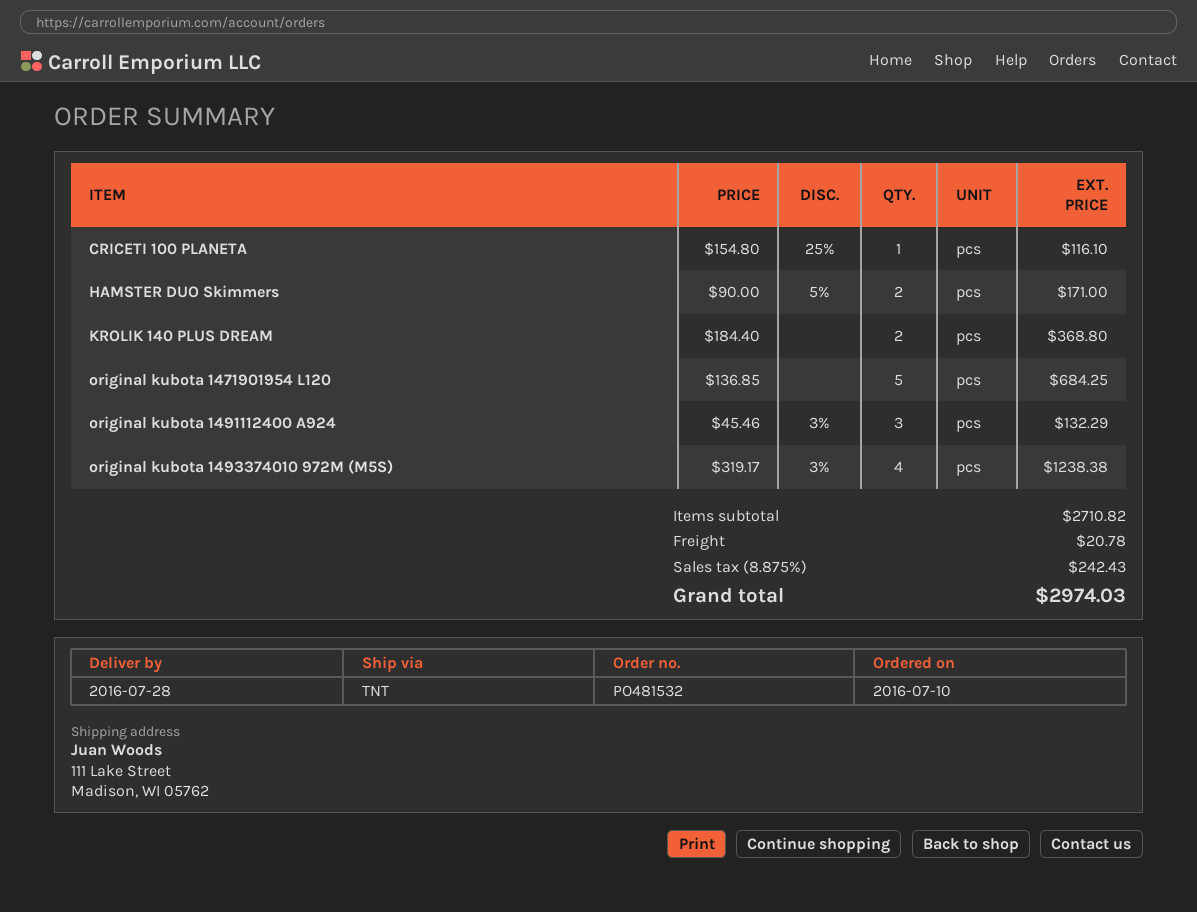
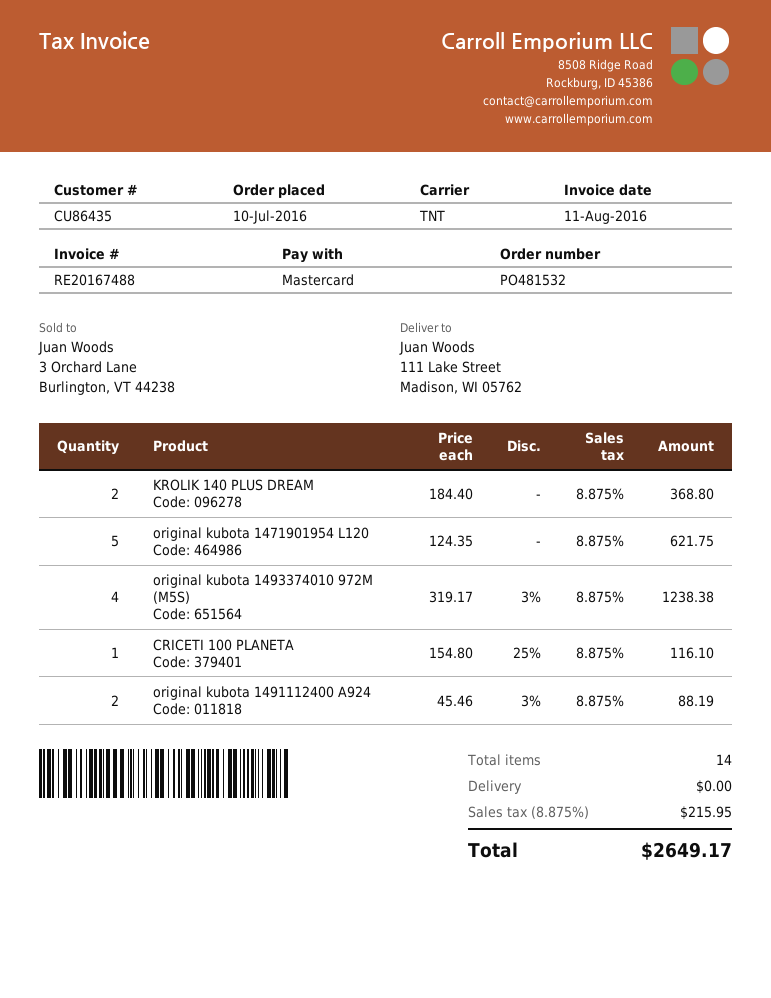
HAMSTER DUO Skimmers: 2 x 90.00 - 5% = 171.00 -> none
original kubota 1471901954 L120: 5 x 136.85 = 684.25 -> 5 x 124.35 = 621.75
original kubota 1491112400 A924: 3 x 45.46 - 3% = 132.29 -> 2 x 45.46 - 3% = 88.19
shipping: 20.78 -> 0.00
tax: 8.875% = 242.43 -> 8.875% = 215.95
total: 2974.03 -> 2649.17

